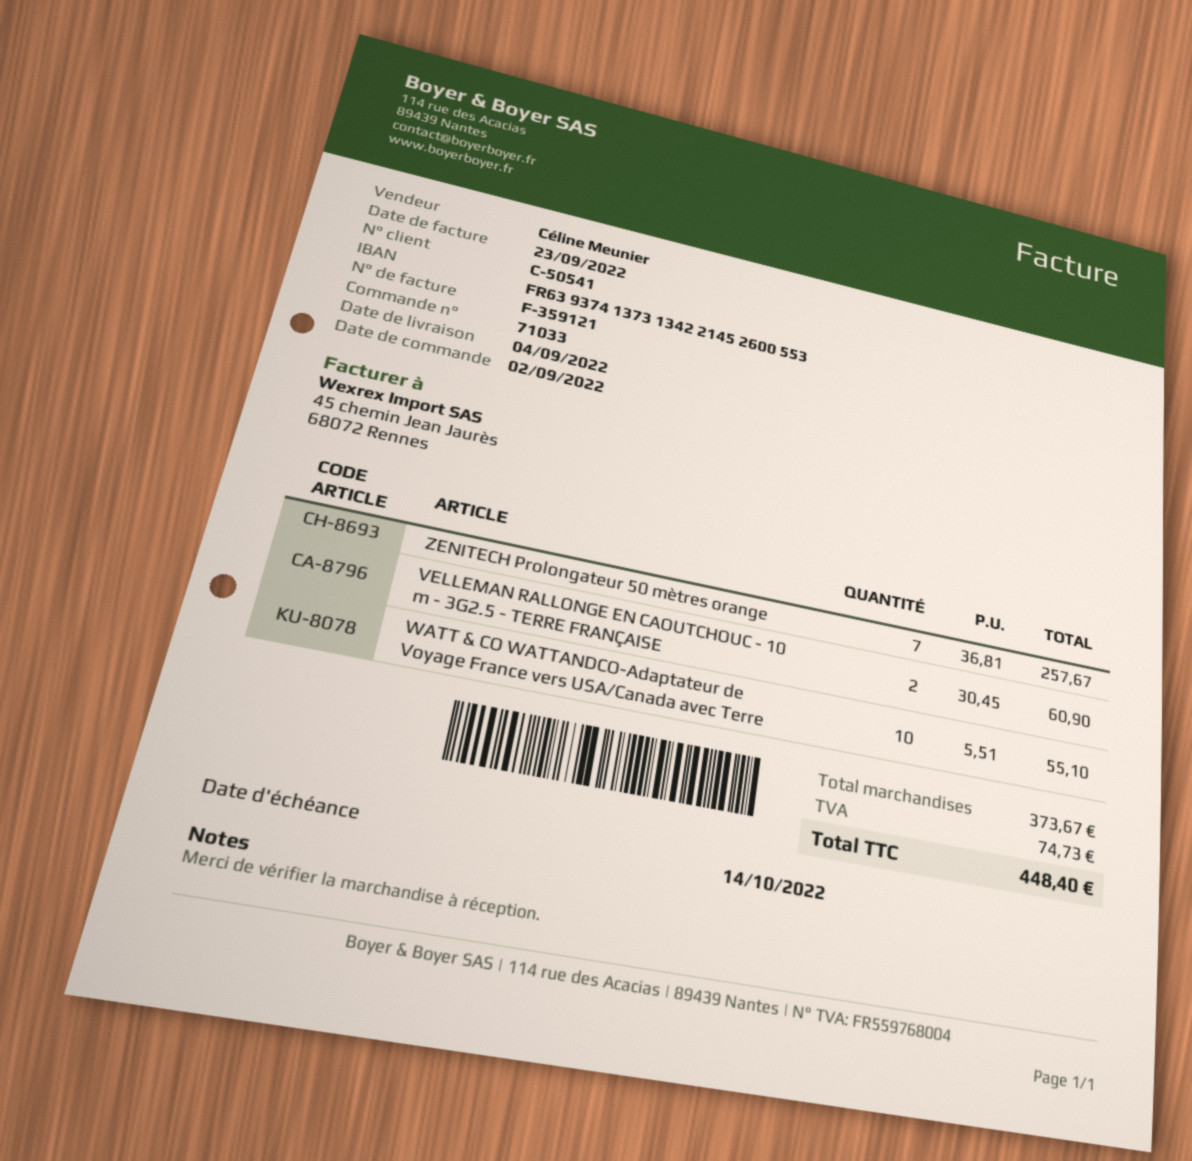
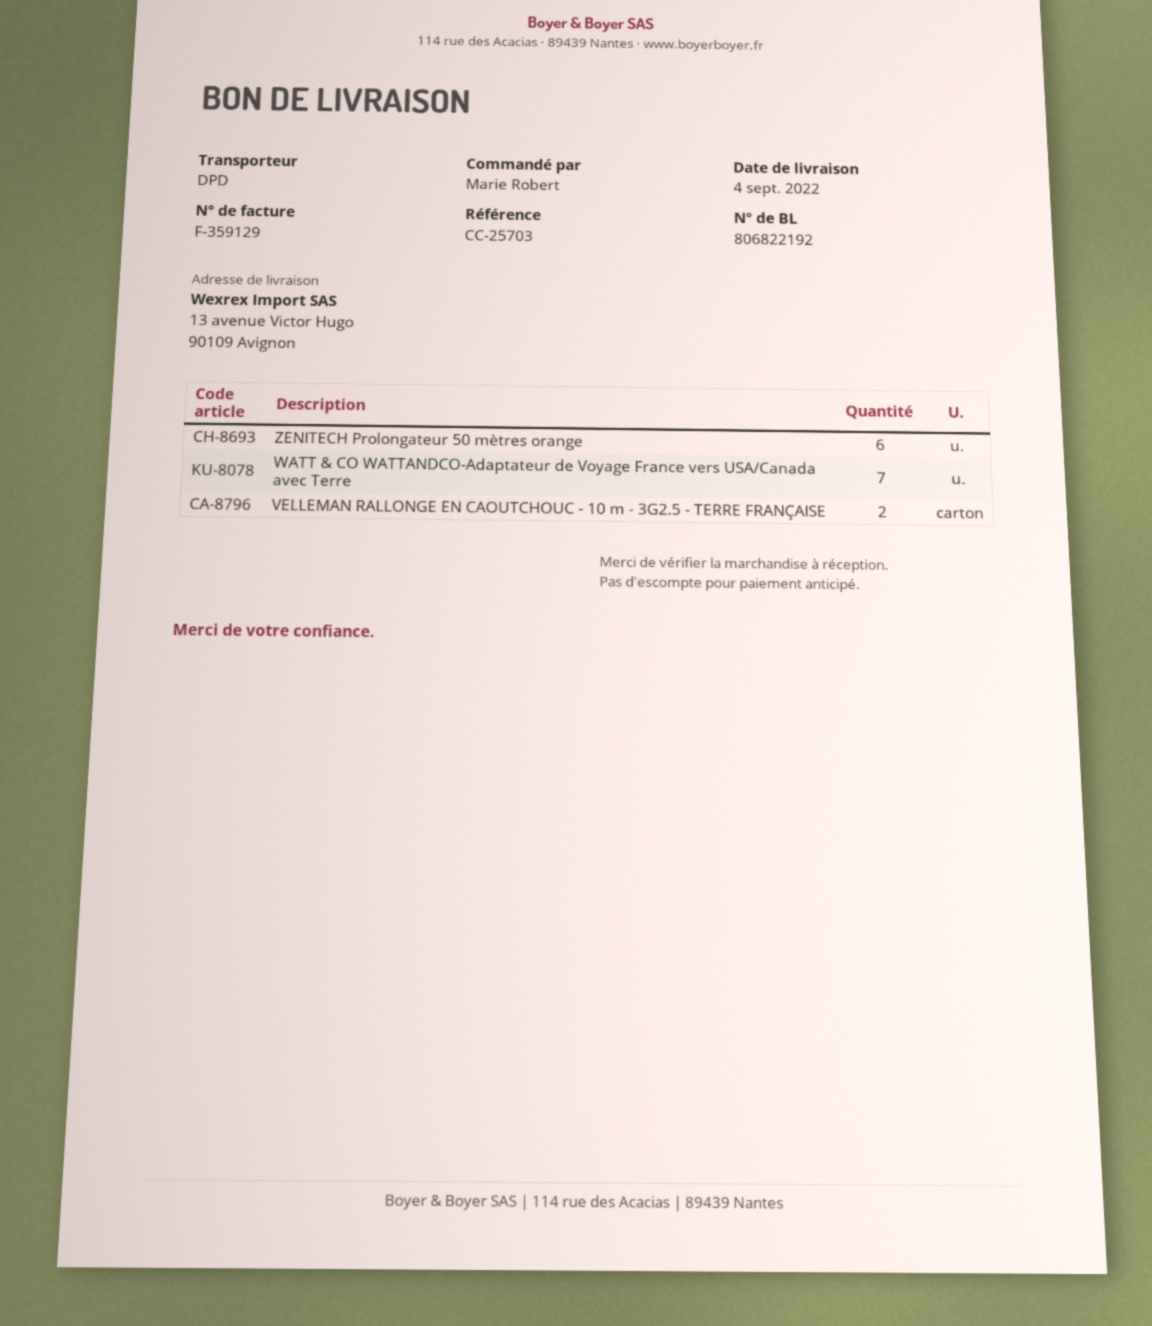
invoice number: F-359121 -> F-359129
ZENITECH Prolongateur 50 mètres orange: 7 -> 6
WATT & CO WATTANDCO-Adaptateur de Voyage France vers USA/Canada avec Terre: 10 -> 7

